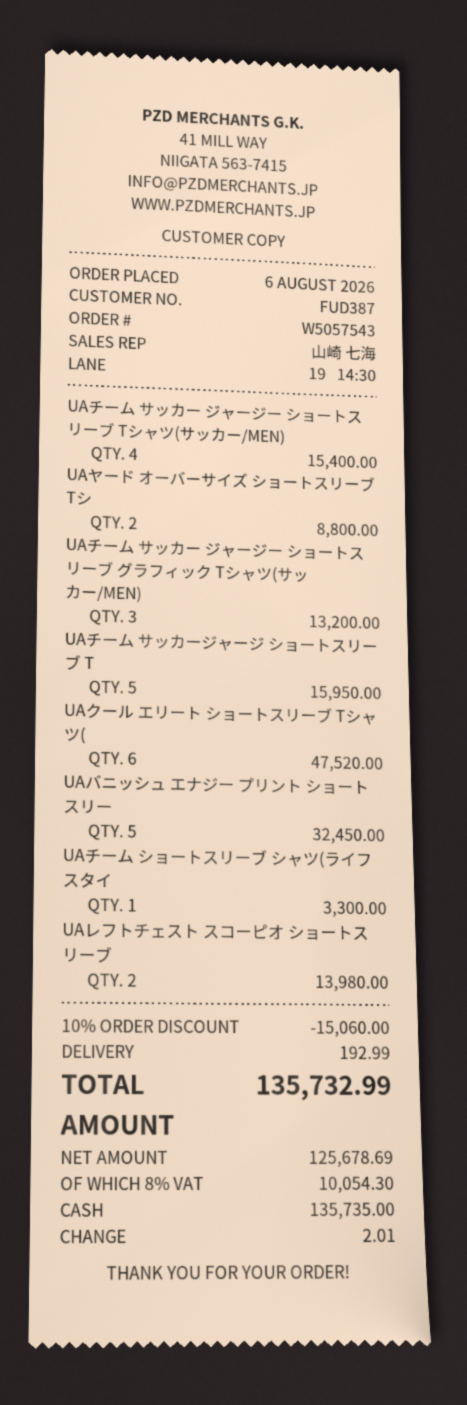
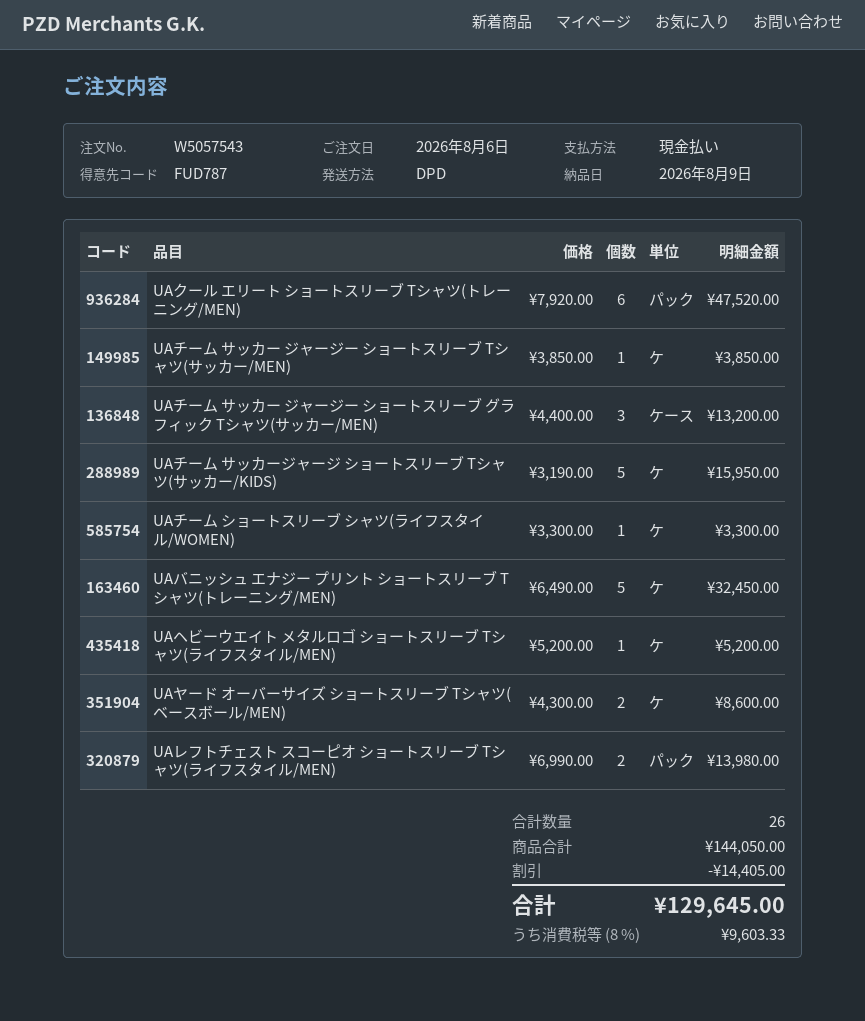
customer number: FUD387 -> FUD787
UAチーム サッカー ジャージー ショートスリーブ Tシャツ(サッカー/MEN): 4 for 15400.00 -> 1 for 3850.00
UAヤード オーバーサイズ ショートスリーブ Tシ: 2 for 8800.00 -> 2 for 8600.00
UAヘビーウエイト メタルロゴ ショートスリーブ Tシャツ(ライフスタイル/MEN): none -> 1 for 5200.00
discount: 15060.00 -> 14405.00
shipping: 192.99 -> none
tax: 8% = 10054.30 -> 8% = 9603.33
total: 135732.99 -> 129645.00

